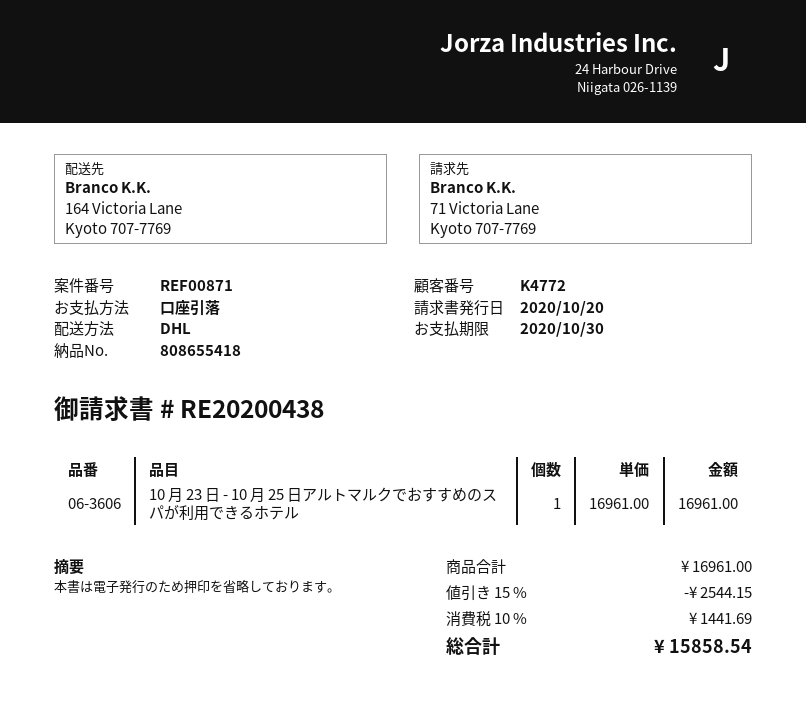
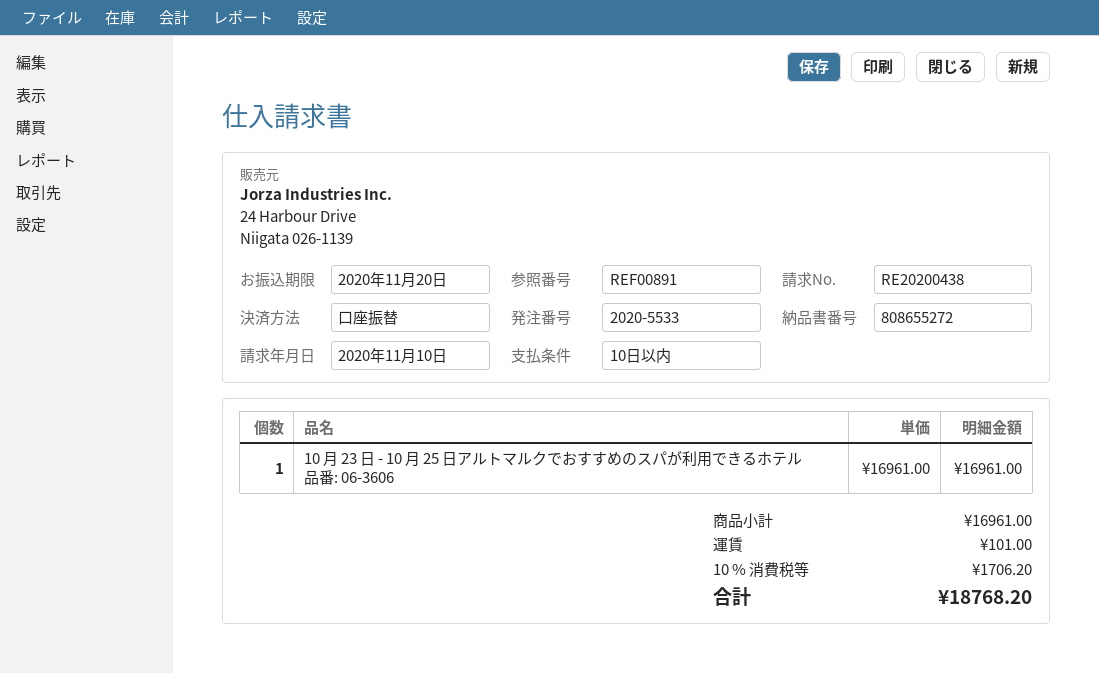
delivery note number: 808655418 -> 808655272
invoice date: 2020-10-20 -> 2020-11-10
due date: 2020-10-30 -> 2020-11-20
reference: REF00871 -> REF00891
discount: 15% = 2544.15 -> none
shipping: none -> 101.00
tax: 10% = 1441.69 -> 10% = 1706.20
total: 15858.54 -> 18768.20

